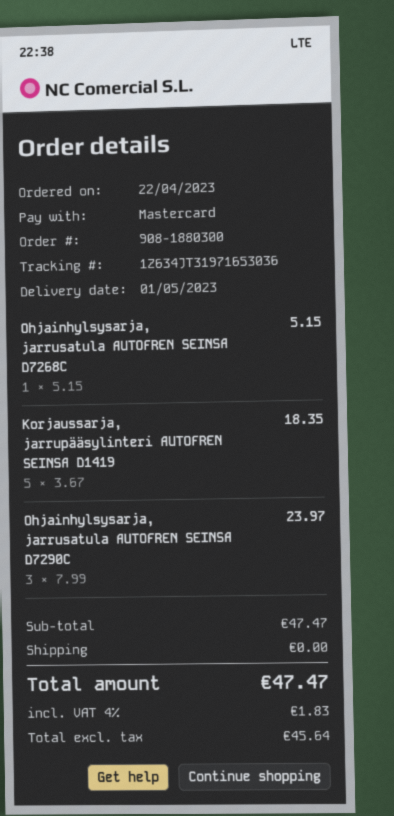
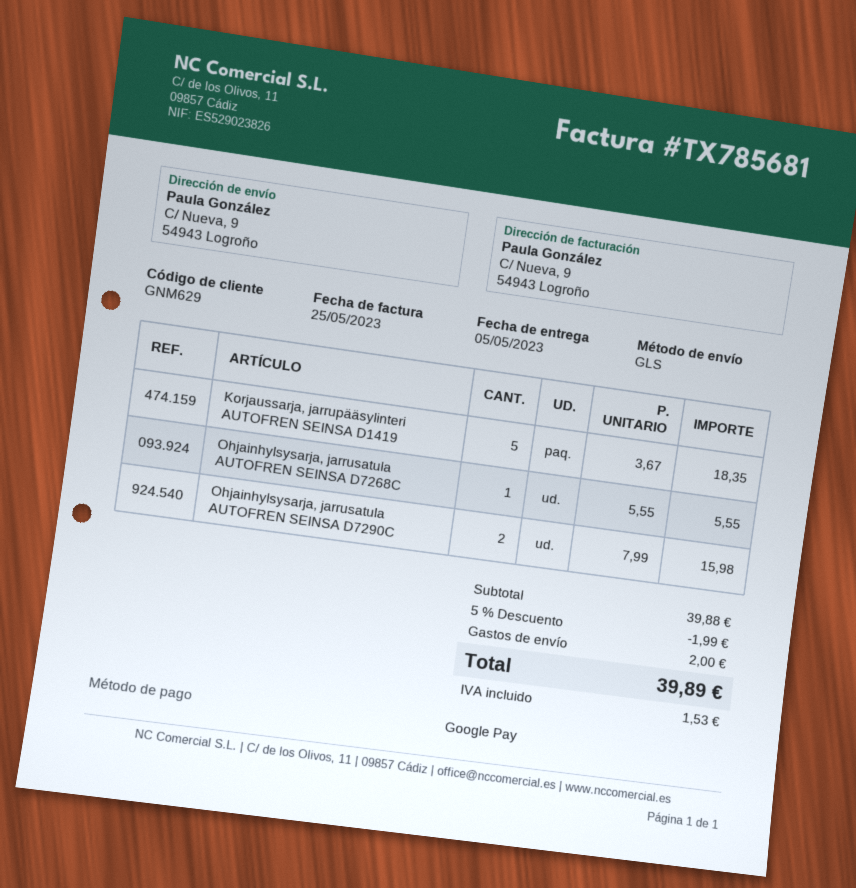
delivery date: 2023-05-01 -> 2023-05-05
payment method: Mastercard -> Google Pay
Ohjainhylsysarja, jarrusatula AUTOFREN SEINSA D7268C: 1 x 5.15 = 5.15 -> 1 x 5.55 = 5.55
Ohjainhylsysarja, jarrusatula AUTOFREN SEINSA D7290C: 3 x 7.99 = 23.97 -> 2 x 7.99 = 15.98
subtotal: 47.47 -> 39.88
discount: none -> 5% = 1.99
shipping: 0.00 -> 2.00
tax: 1.83 -> 1.53
total: 47.47 -> 39.89

